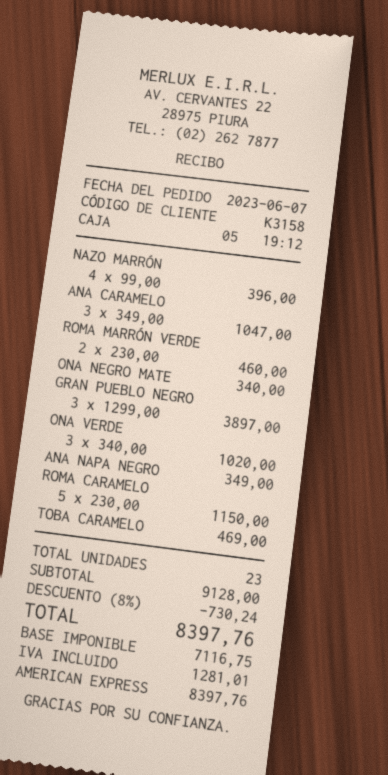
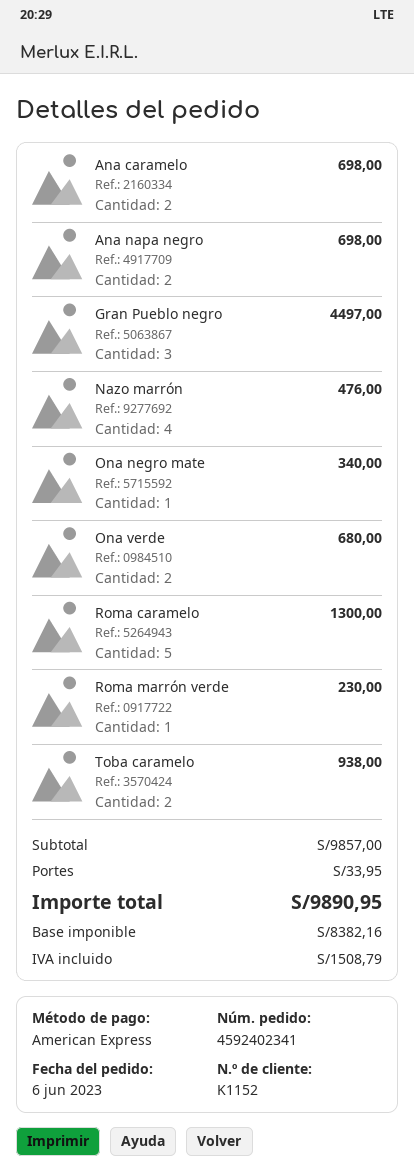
order date: 2023-06-07 -> 2023-06-06
customer number: K3158 -> K1152
NAZO MARRÓN: 4 for 396.00 -> 4 for 476.00
ANA CARAMELO: 3 for 1047.00 -> 2 for 698.00
ROMA MARRÓN VERDE: 2 for 460.00 -> 1 for 230.00
GRAN PUEBLO NEGRO: 3 for 3897.00 -> 3 for 4497.00
ONA VERDE: 3 for 1020.00 -> 2 for 680.00
ANA NAPA NEGRO: 1 for 349.00 -> 2 for 698.00
ROMA CARAMELO: 5 for 1150.00 -> 5 for 1300.00
TOBA CARAMELO: 1 for 469.00 -> 2 for 938.00
subtotal: 9128.00 -> 9857.00
discount: 8% = 730.24 -> none
shipping: none -> 33.95
net: 7116.75 -> 8382.16
tax: 1281.01 -> 1508.79
total: 8397.76 -> 9890.95

